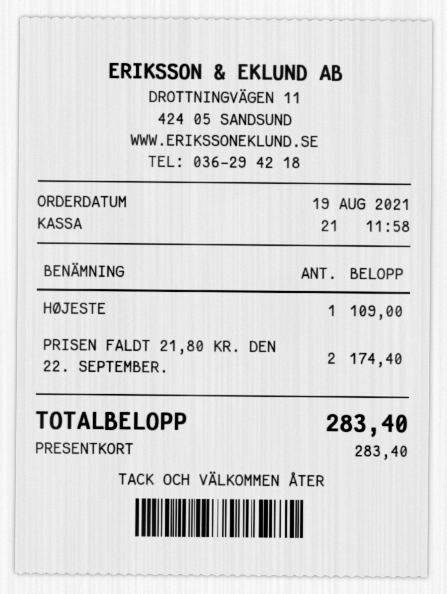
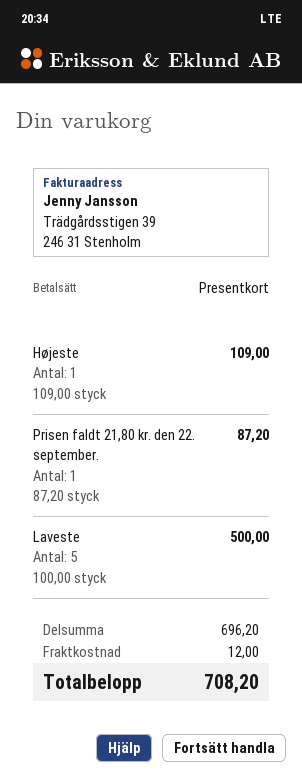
PRISEN FALDT 21,80 KR. DEN 22. SEPTEMBER.: 2 for 174.40 -> 1 for 87.20
Laveste: none -> 5 for 500.00
shipping: none -> 12.00
total: 283.40 -> 708.20

